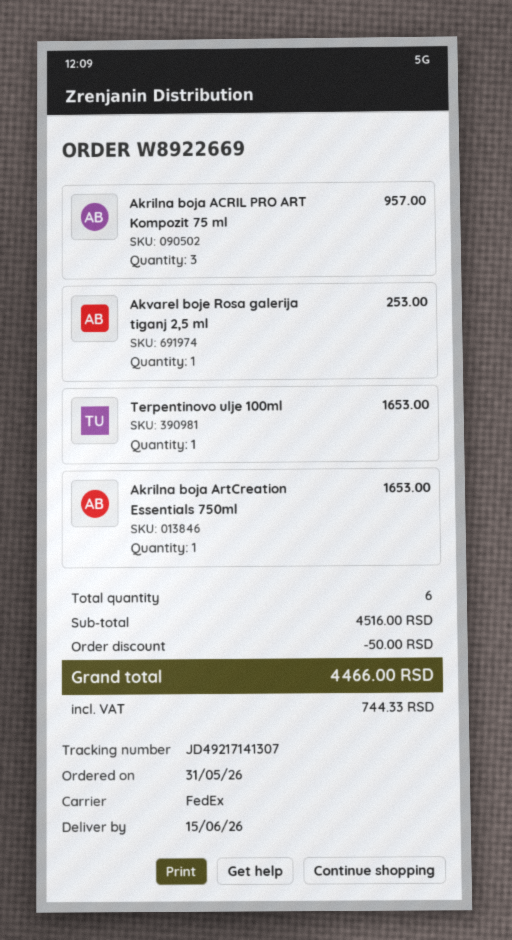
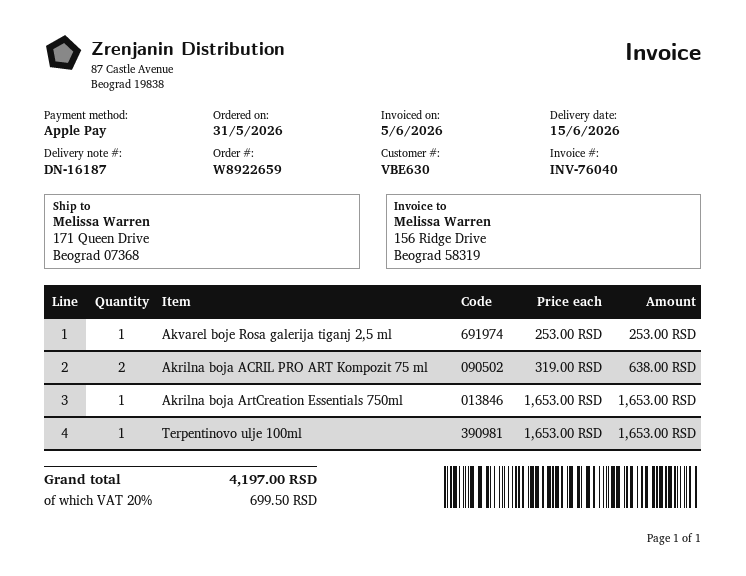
order number: W8922669 -> W8922659
Akrilna boja ACRIL PRO ART Kompozit 75 ml: 3 for 957.00 -> 2 for 638.00
discount: 50.00 -> none
tax: 744.33 -> 699.50
total: 4466.00 -> 4197.00

